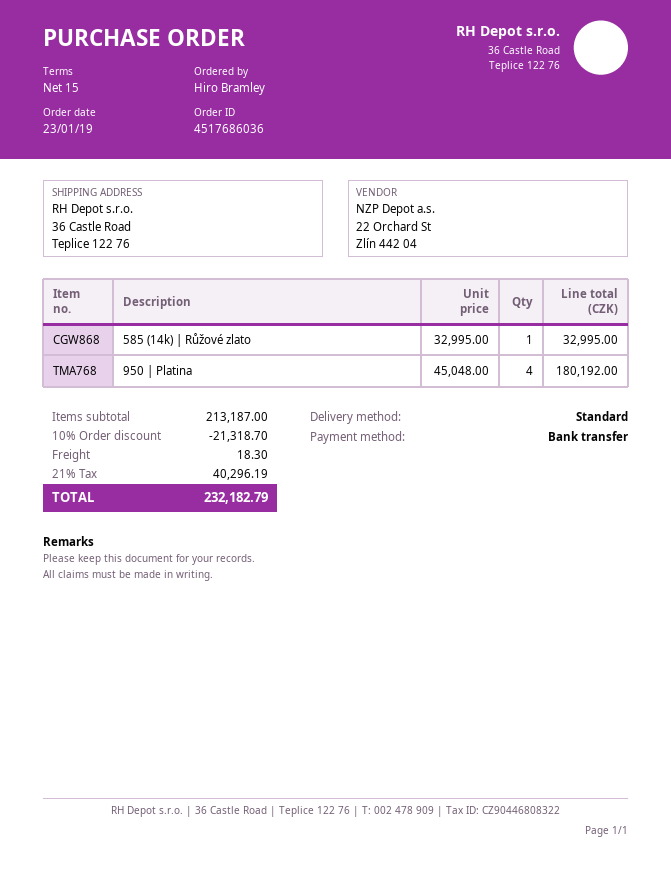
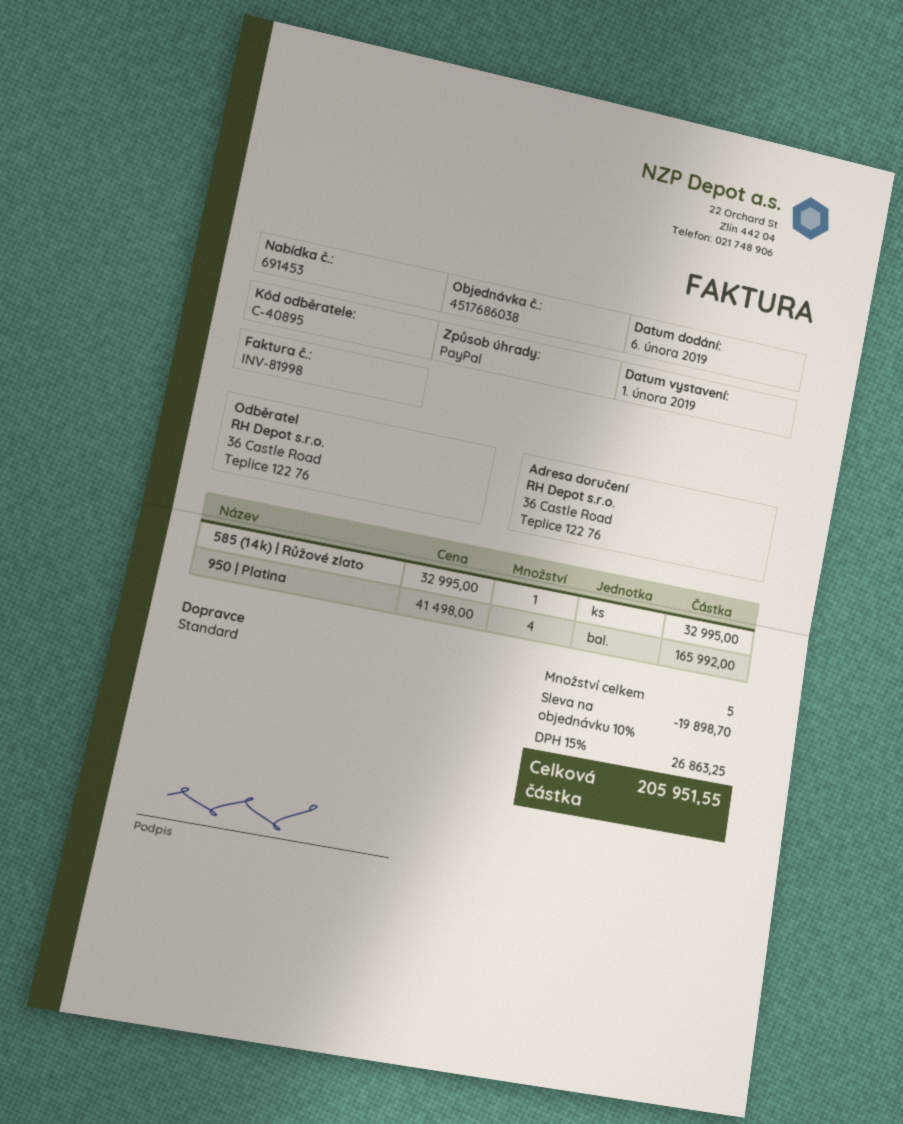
order number: 4517686036 -> 4517686038
payment method: bank transfer -> PayPal
950 | Platina: 4 x 45048.00 = 180192.00 -> 4 x 41498.00 = 165992.00
discount: 10% = 21318.70 -> 10% = 19898.70
shipping: 18.30 -> none
tax: 21% = 40296.19 -> 15% = 26863.25
total: 232182.79 -> 205951.55

